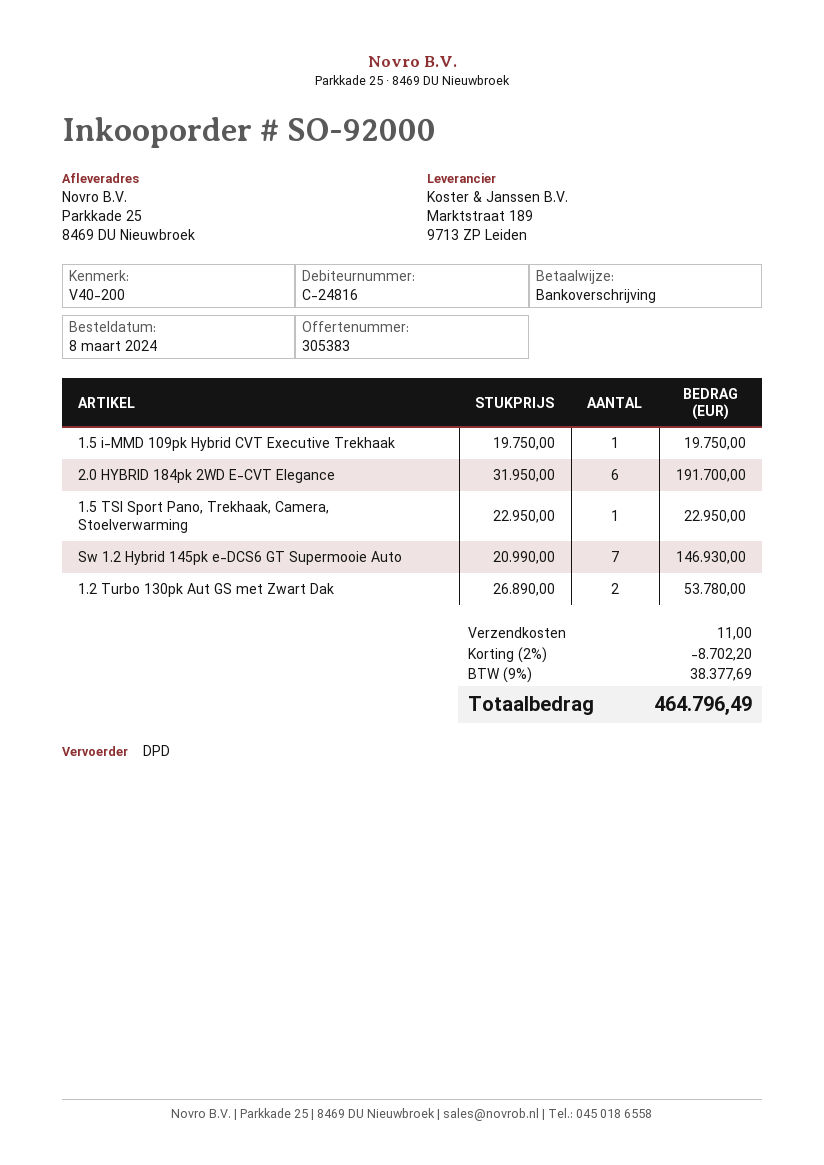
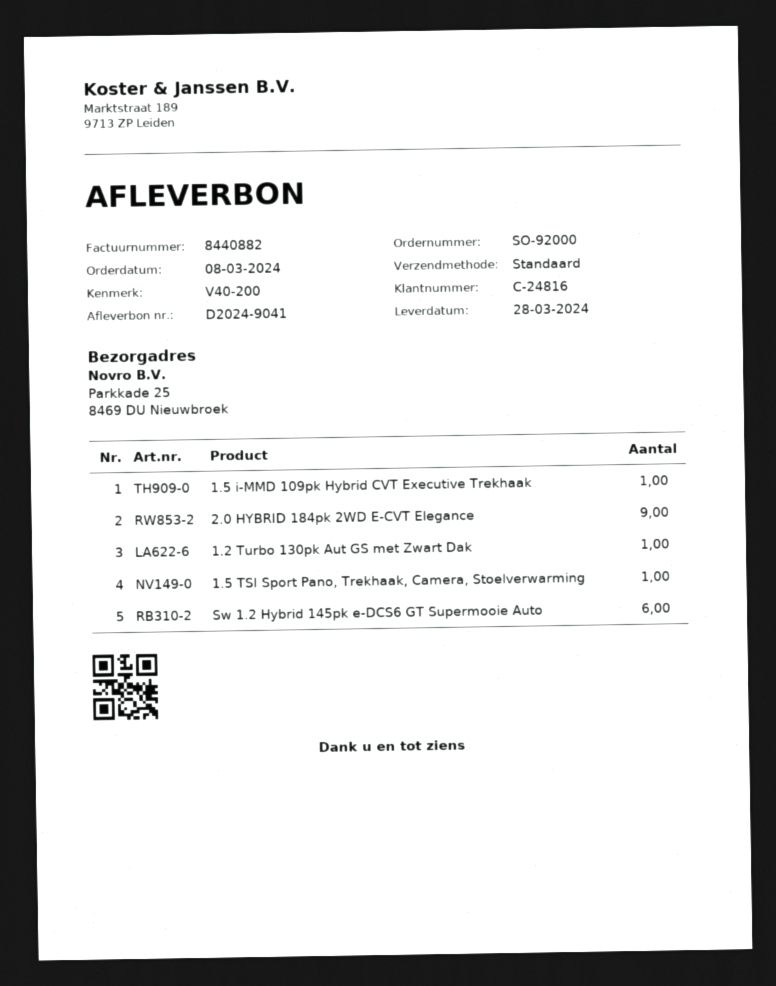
shipping method: DPD -> standard
2.0 HYBRID 184pk 2WD E-CVT Elegance: 6 -> 9
Sw 1.2 Hybrid 145pk e-DCS6 GT Supermooie Auto: 7 -> 6
1.2 Turbo 130pk Aut GS met Zwart Dak: 2 -> 1

